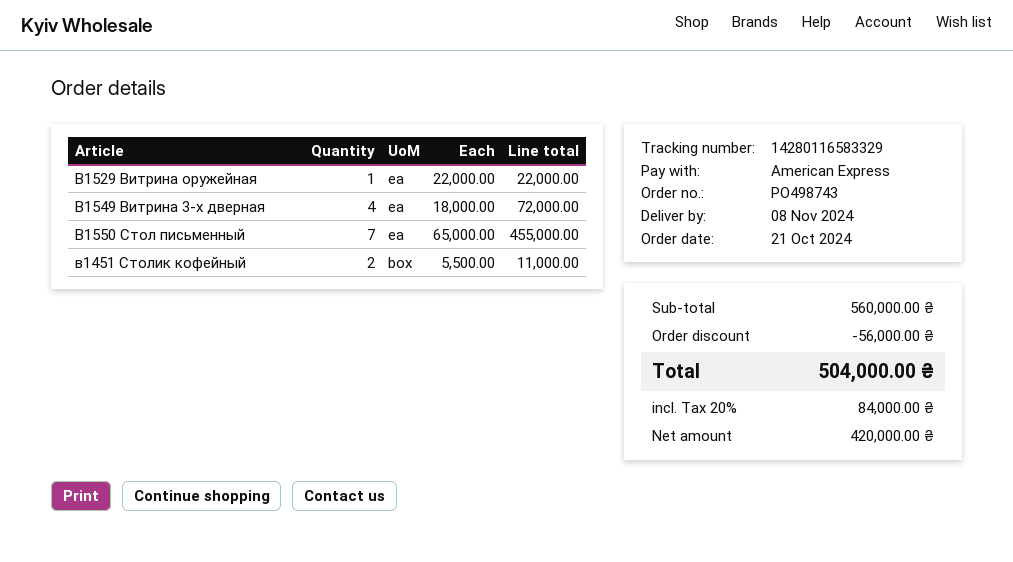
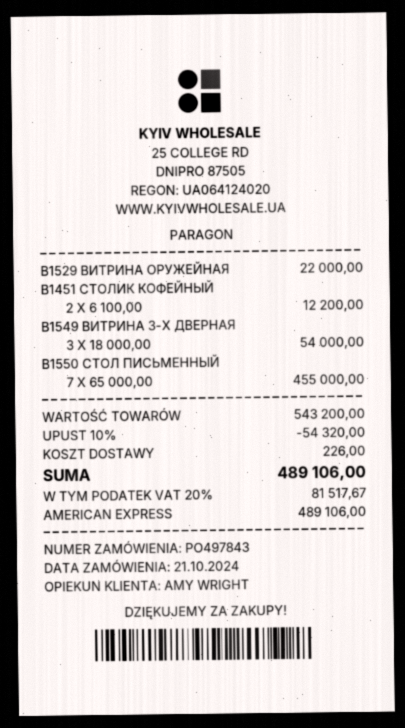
order number: PO498743 -> PO497843
В1549 Витрина 3-х дверная: 4 x 18000.00 = 72000.00 -> 3 x 18000.00 = 54000.00
в1451 Столик кофейный: 2 x 5500.00 = 11000.00 -> 2 x 6100.00 = 12200.00
subtotal: 560000.00 -> 543200.00
discount: 56000.00 -> 54320.00
shipping: none -> 226.00
tax: 20% = 84000.00 -> 20% = 81517.67
total: 504000.00 -> 489106.00

